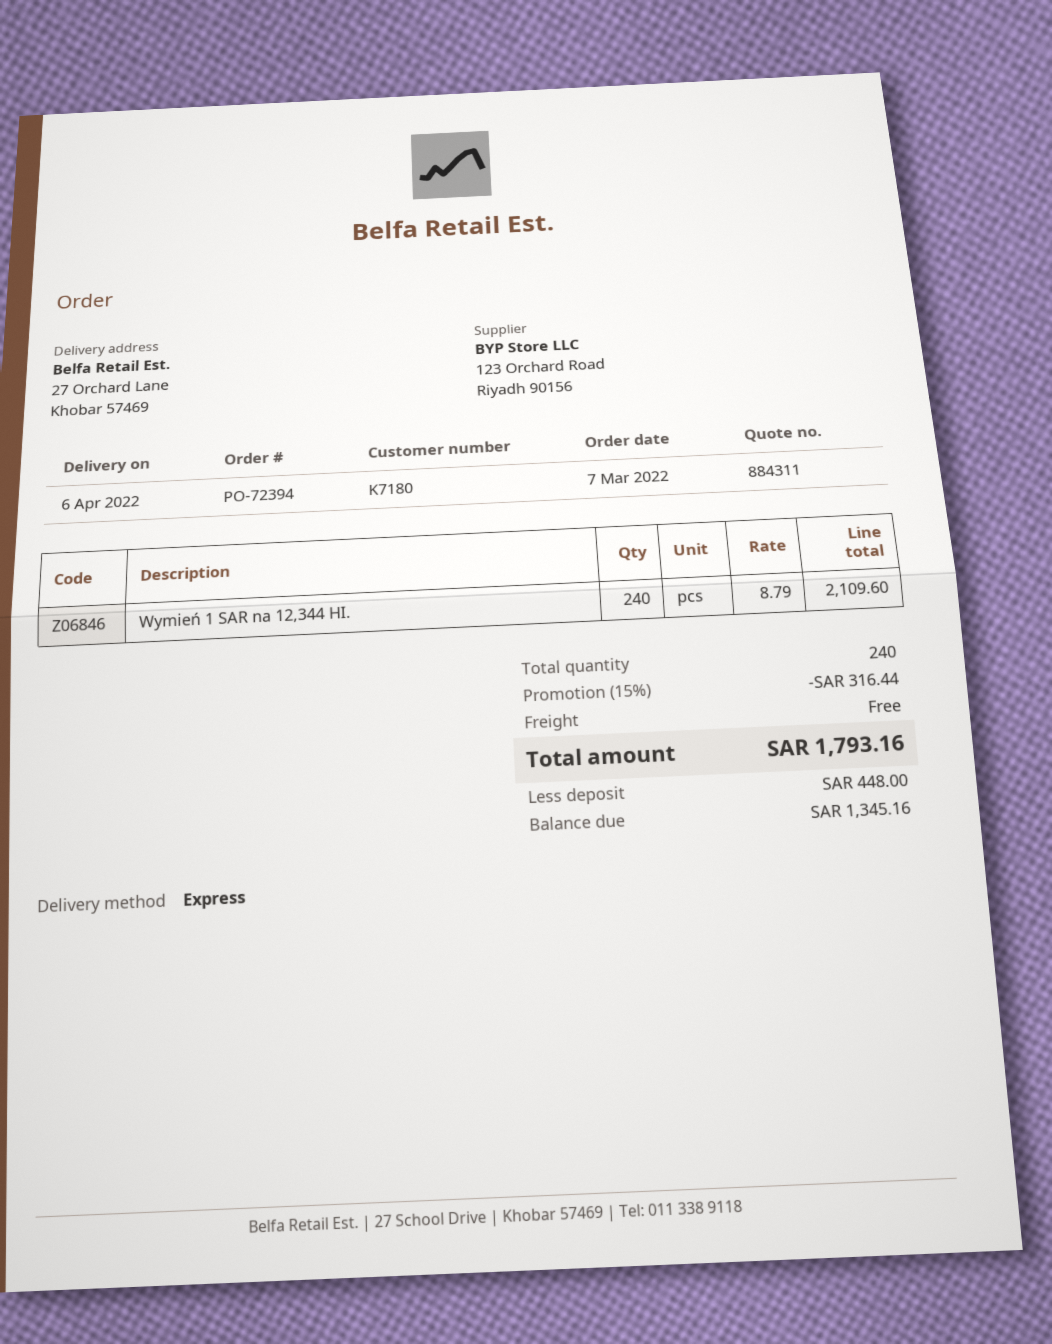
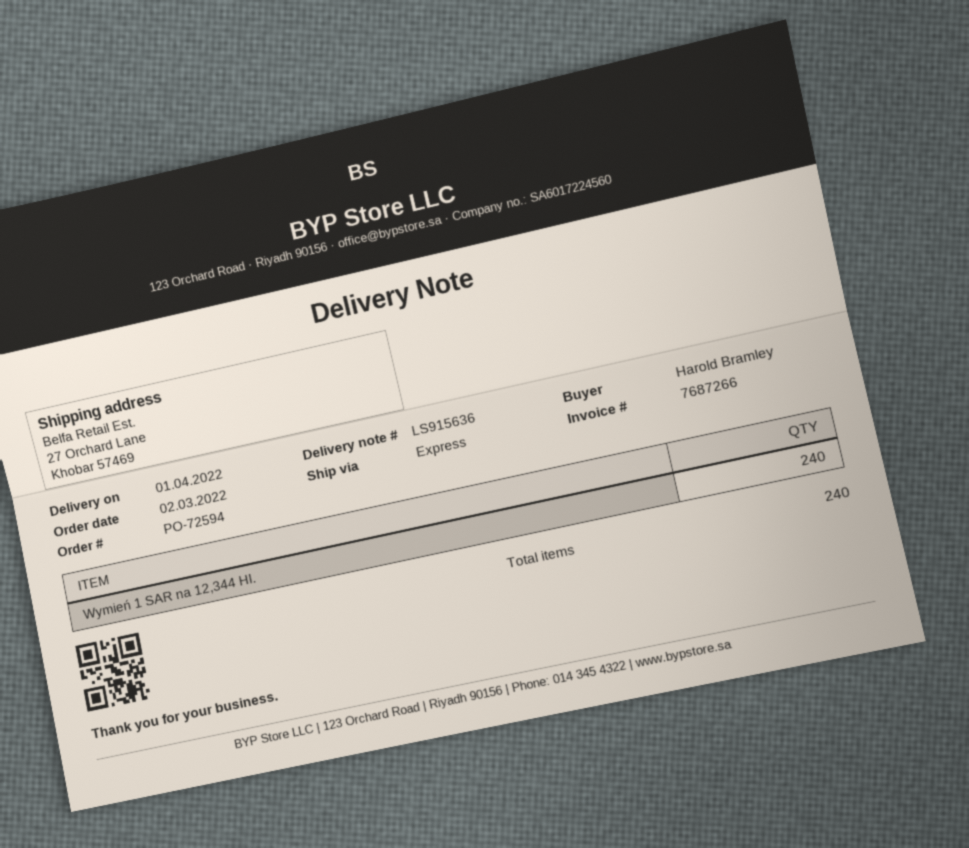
order number: PO-72394 -> PO-72594
order date: 2022-03-07 -> 2022-03-02
delivery date: 2022-04-06 -> 2022-04-01

